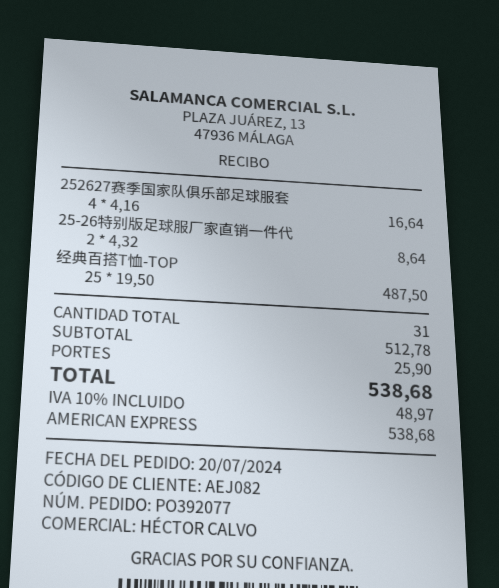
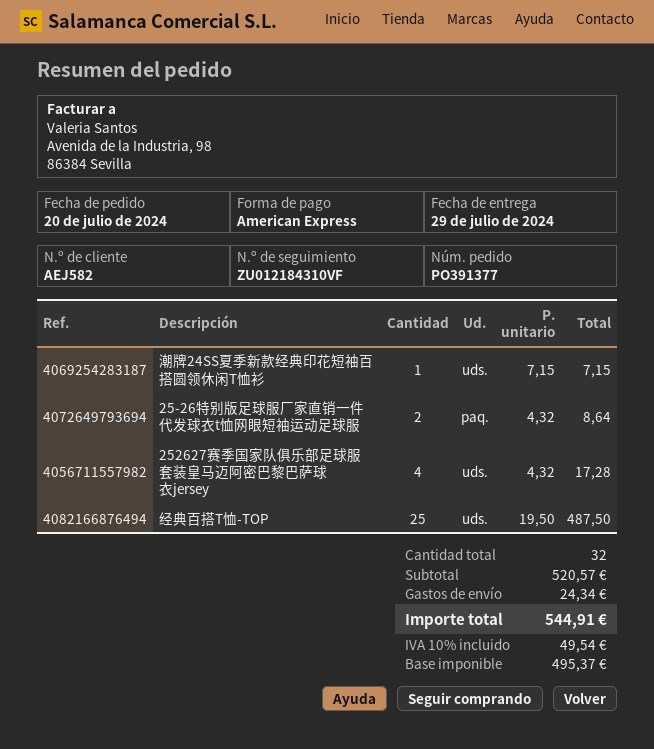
order number: PO392077 -> PO391377
customer number: AEJ082 -> AEJ582
252627赛季国家队俱乐部足球服套: 4 x 4.16 = 16.64 -> 4 x 4.32 = 17.28
潮牌24SS夏季新款经典印花短袖百搭圆领休闲T恤衫: none -> 1 x 7.15 = 7.15
total quantity: 31 -> 32
subtotal: 512.78 -> 520.57
shipping: 25.90 -> 24.34
tax: 10% = 48.97 -> 10% = 49.54
total: 538.68 -> 544.91

